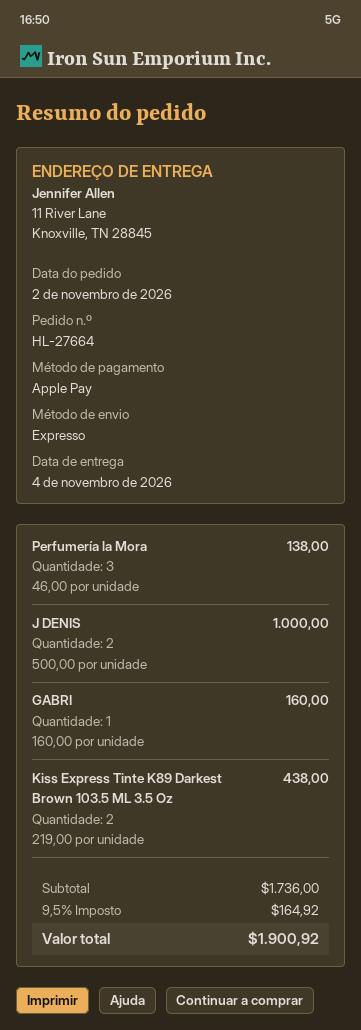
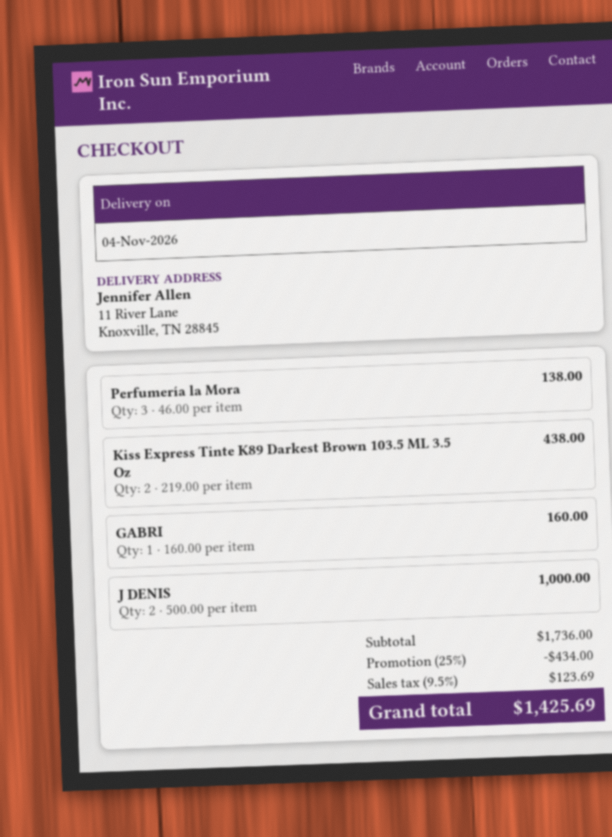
discount: none -> 25% = 434.00
tax: 9.5% = 164.92 -> 9.5% = 123.69
total: 1900.92 -> 1425.69

